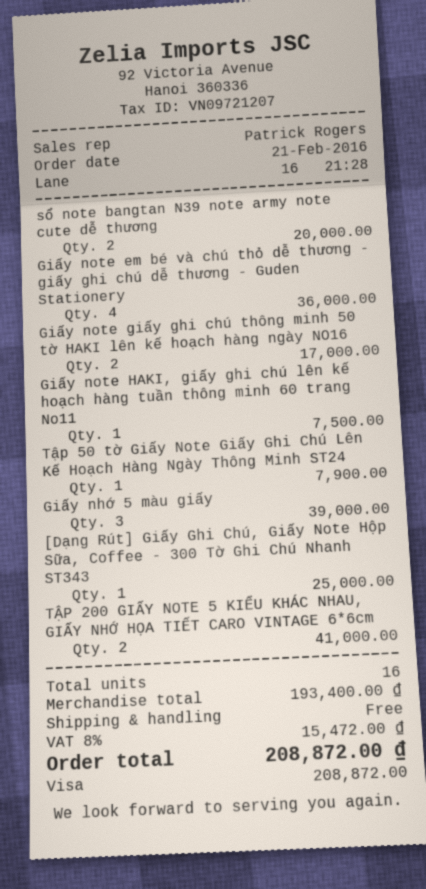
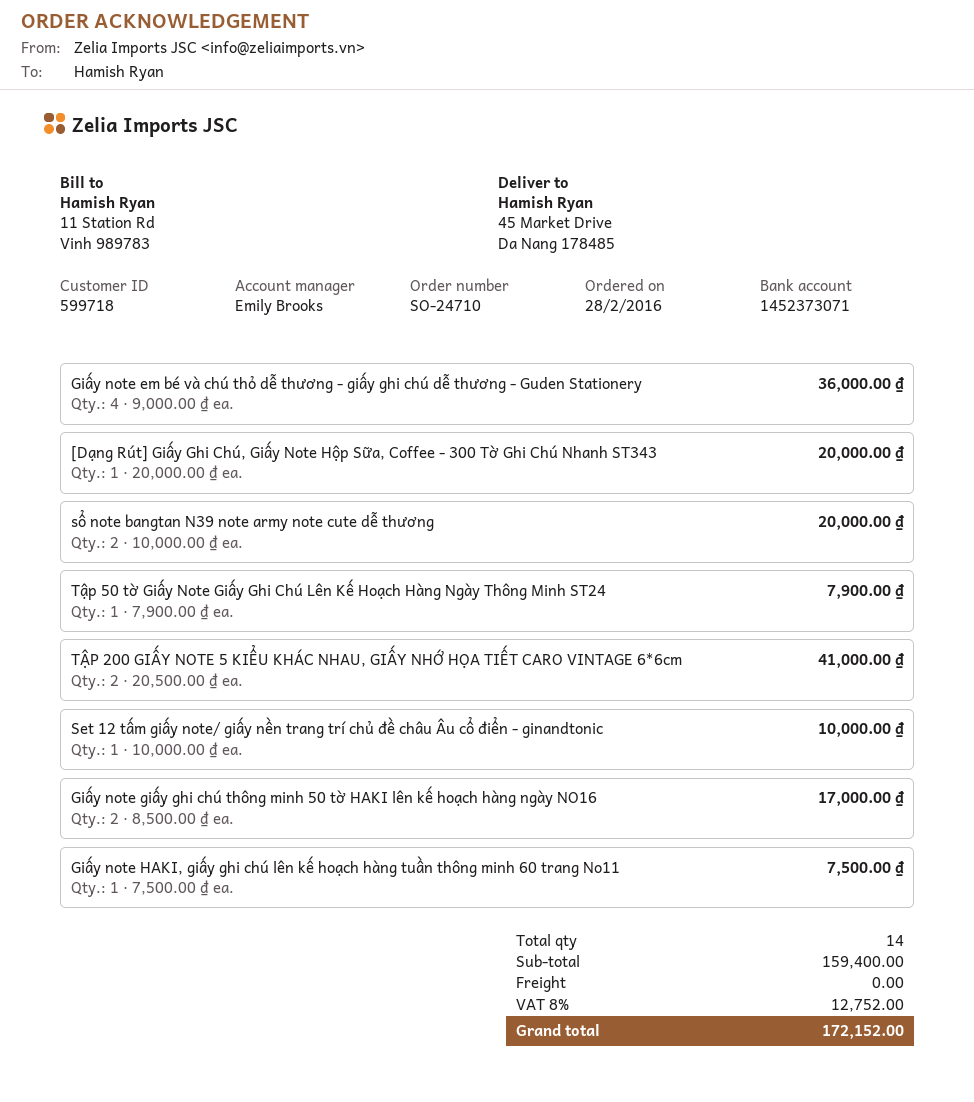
order date: 2016-02-21 -> 2016-02-28
sales rep: Patrick Rogers -> Emily Brooks
Giấy nhớ 5 màu giấy: 3 for 39000.00 -> none
[Dạng Rút] Giấy Ghi Chú, Giấy Note Hộp Sữa, Coffee - 300 Tờ Ghi Chú Nhanh ST343: 1 for 25000.00 -> 1 for 20000.00
Set 12 tấm giấy note/ giấy nền trang trí chủ đề châu Âu cổ điển - ginandtonic: none -> 1 for 10000.00
total quantity: 16 -> 14
subtotal: 193400.00 -> 159400.00
tax: 8% = 15472.00 -> 8% = 12752.00
total: 208872.00 -> 172152.00

